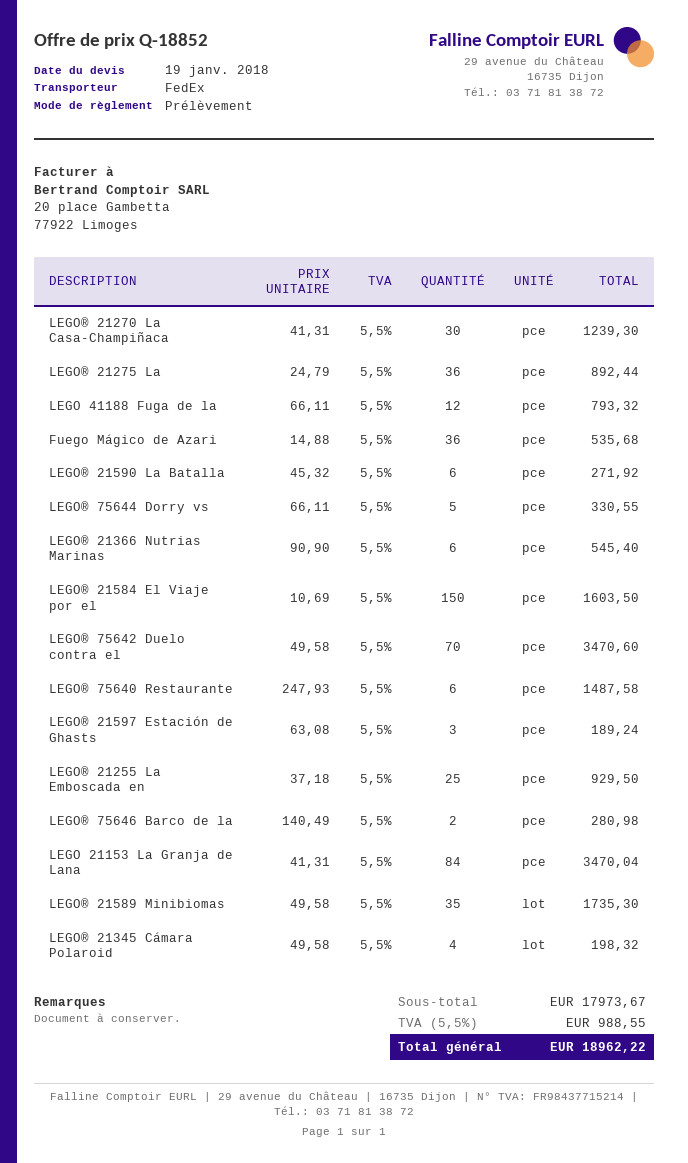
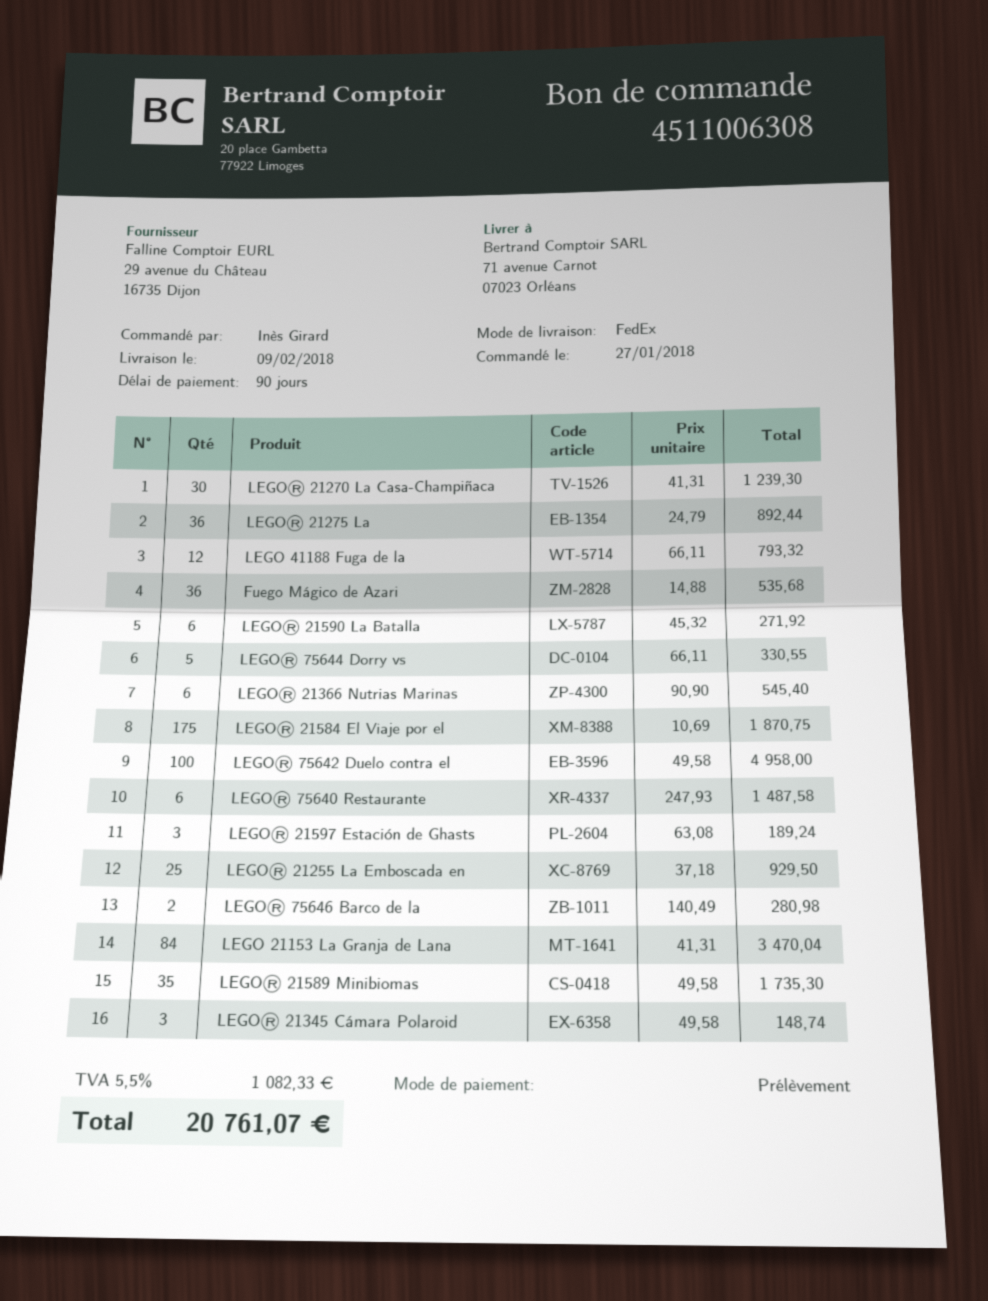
LEGO® 21584 El Viaje por el: 150 x 10.69 = 1603.50 -> 175 x 10.69 = 1870.75
LEGO® 75642 Duelo contra el: 70 x 49.58 = 3470.60 -> 100 x 49.58 = 4958.00
LEGO® 21345 Cámara Polaroid: 4 x 49.58 = 198.32 -> 3 x 49.58 = 148.74
tax: 5.5% = 988.55 -> 5.5% = 1082.33
total: 18962.22 -> 20761.07

